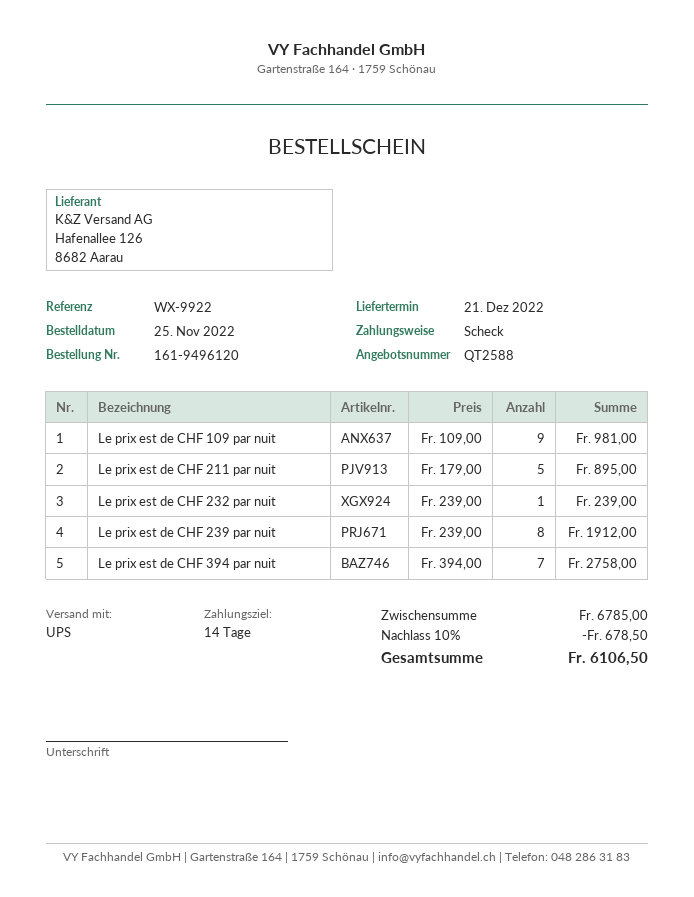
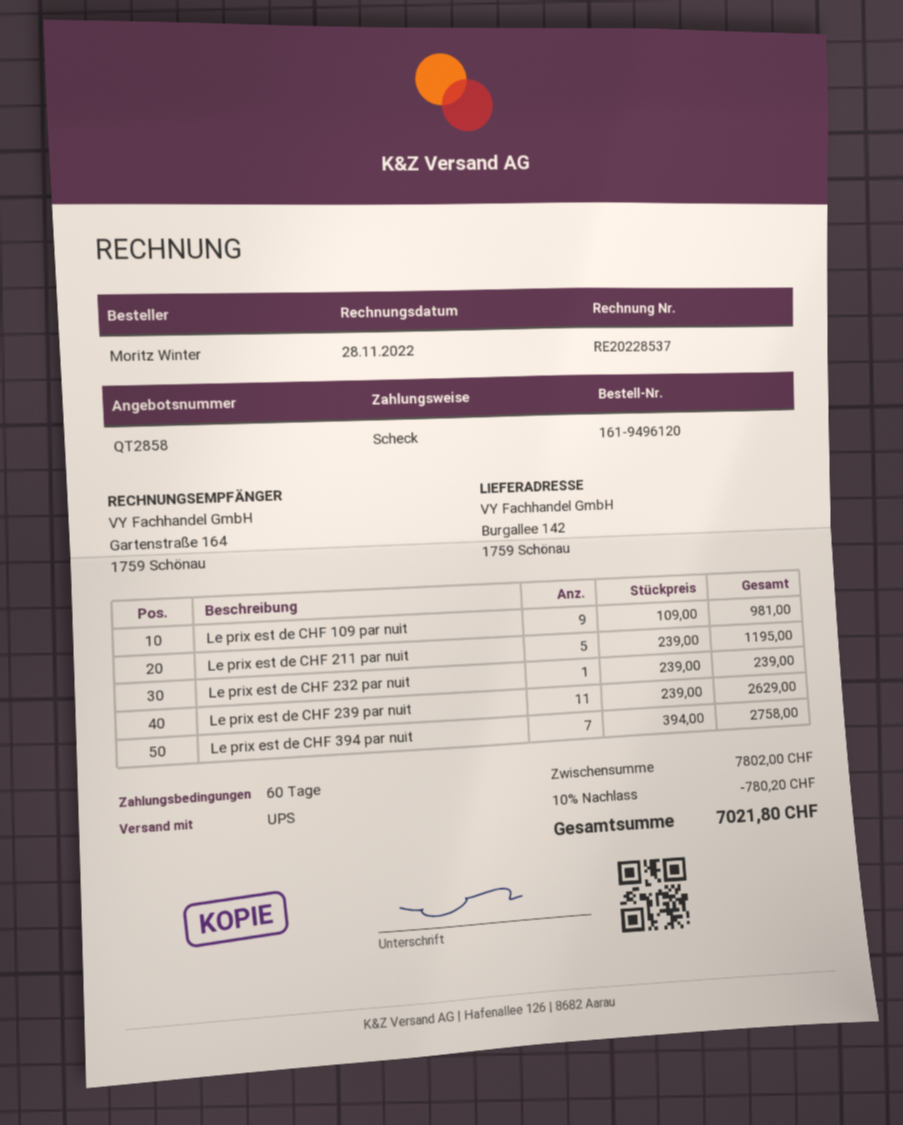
quote number: QT2588 -> QT2858
payment terms: 14 days -> 60 days
Le prix est de CHF 211 par nuit: 5 x 179.00 = 895.00 -> 5 x 239.00 = 1195.00
Le prix est de CHF 239 par nuit: 8 x 239.00 = 1912.00 -> 11 x 239.00 = 2629.00
subtotal: 6785.00 -> 7802.00
discount: 10% = 678.50 -> 10% = 780.20
total: 6106.50 -> 7021.80

